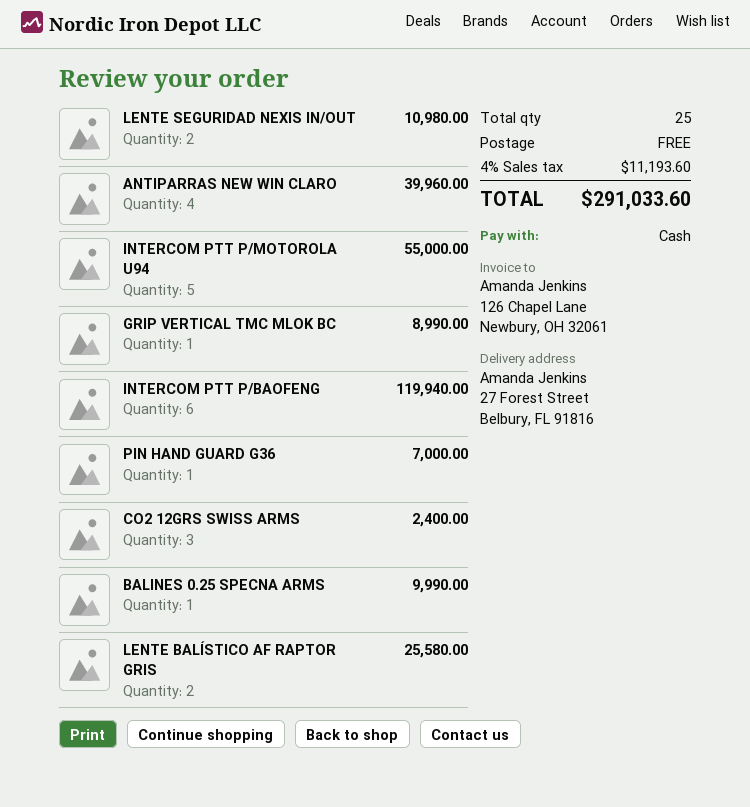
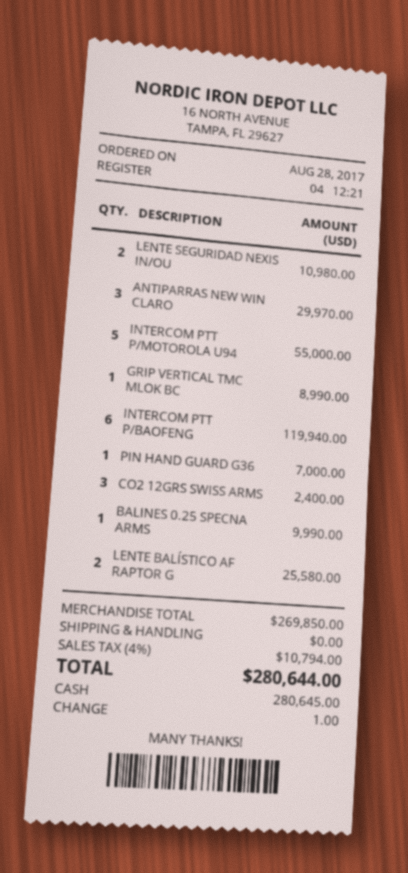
ANTIPARRAS NEW WIN CLARO: 4 for 39960.00 -> 3 for 29970.00
tax: 4% = 11193.60 -> 4% = 10794.00
total: 291033.60 -> 280644.00

